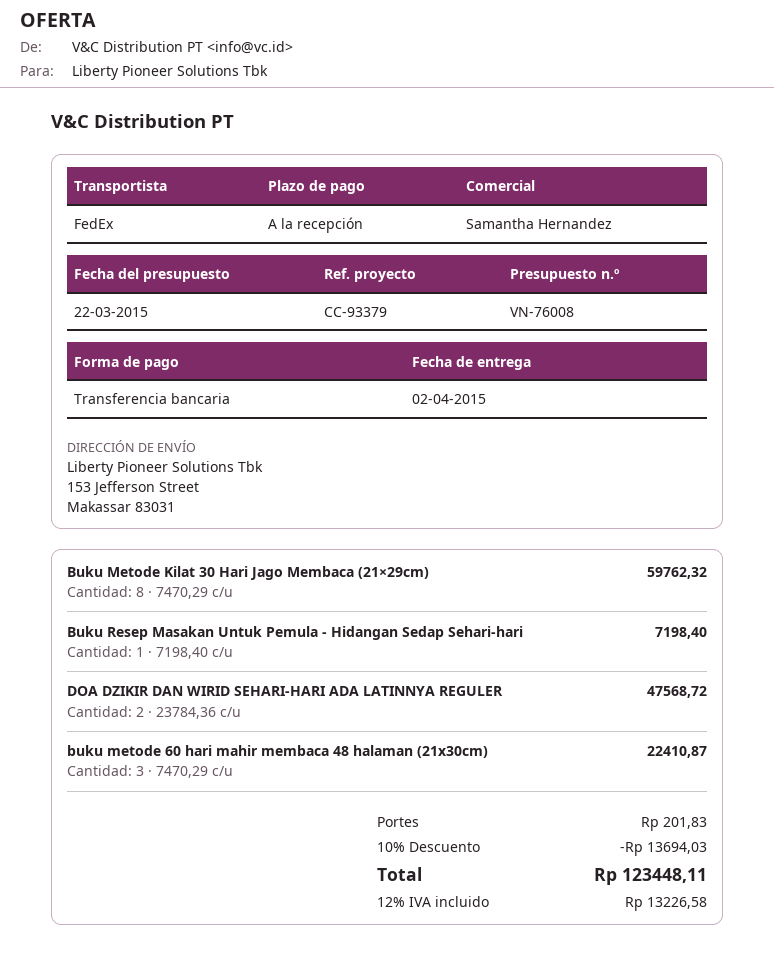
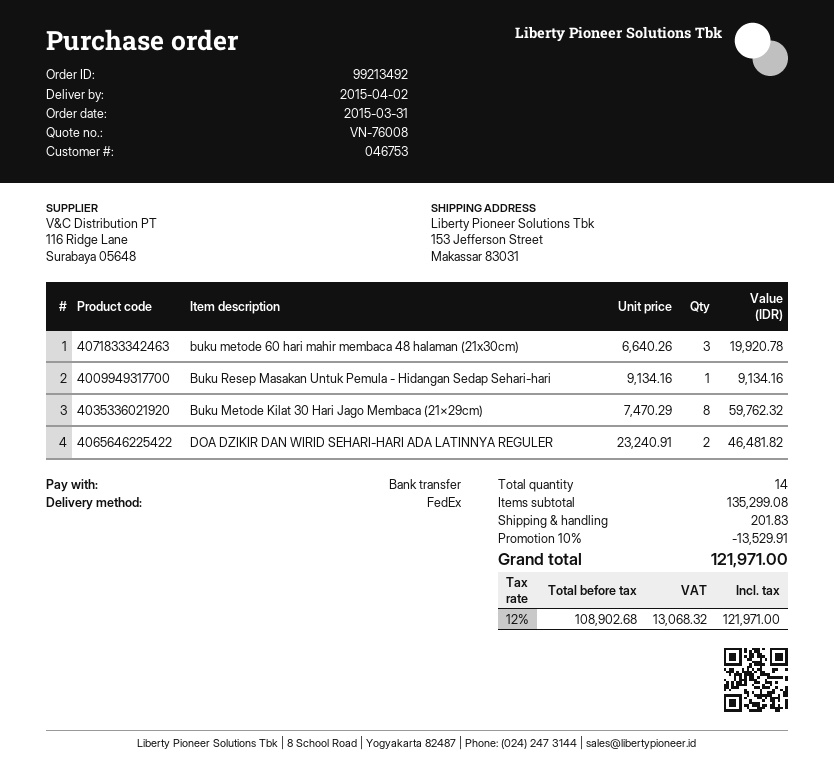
Buku Resep Masakan Untuk Pemula - Hidangan Sedap Sehari-hari: 1 x 7198.40 = 7198.40 -> 1 x 9134.16 = 9134.16
DOA DZIKIR DAN WIRID SEHARI-HARI ADA LATINNYA REGULER: 2 x 23784.36 = 47568.72 -> 2 x 23240.91 = 46481.82
buku metode 60 hari mahir membaca 48 halaman (21x30cm): 3 x 7470.29 = 22410.87 -> 3 x 6640.26 = 19920.78
discount: 10% = 13694.03 -> 10% = 13529.91
tax: 12% = 13226.58 -> 12% = 13068.32
total: 123448.11 -> 121971.00

